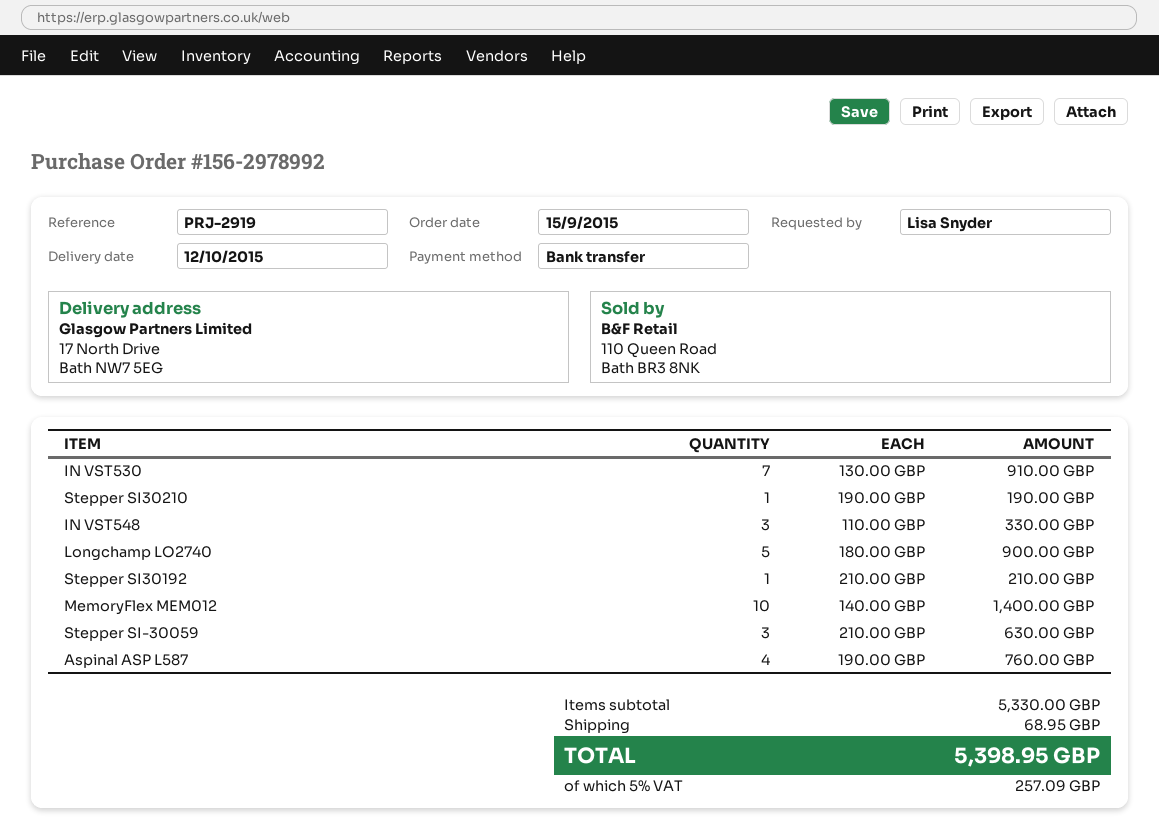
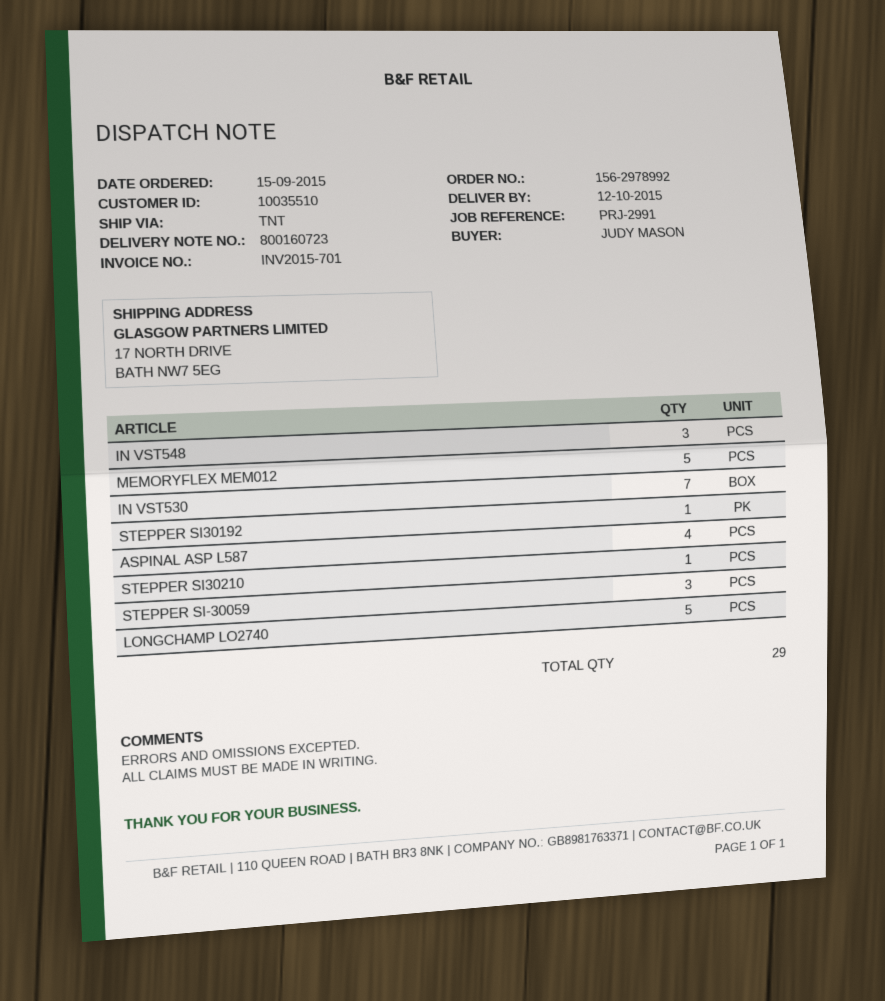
reference: PRJ-2919 -> PRJ-2991
ordered by: Lisa Snyder -> JUDY MASON
MemoryFlex MEM012: 10 -> 5

